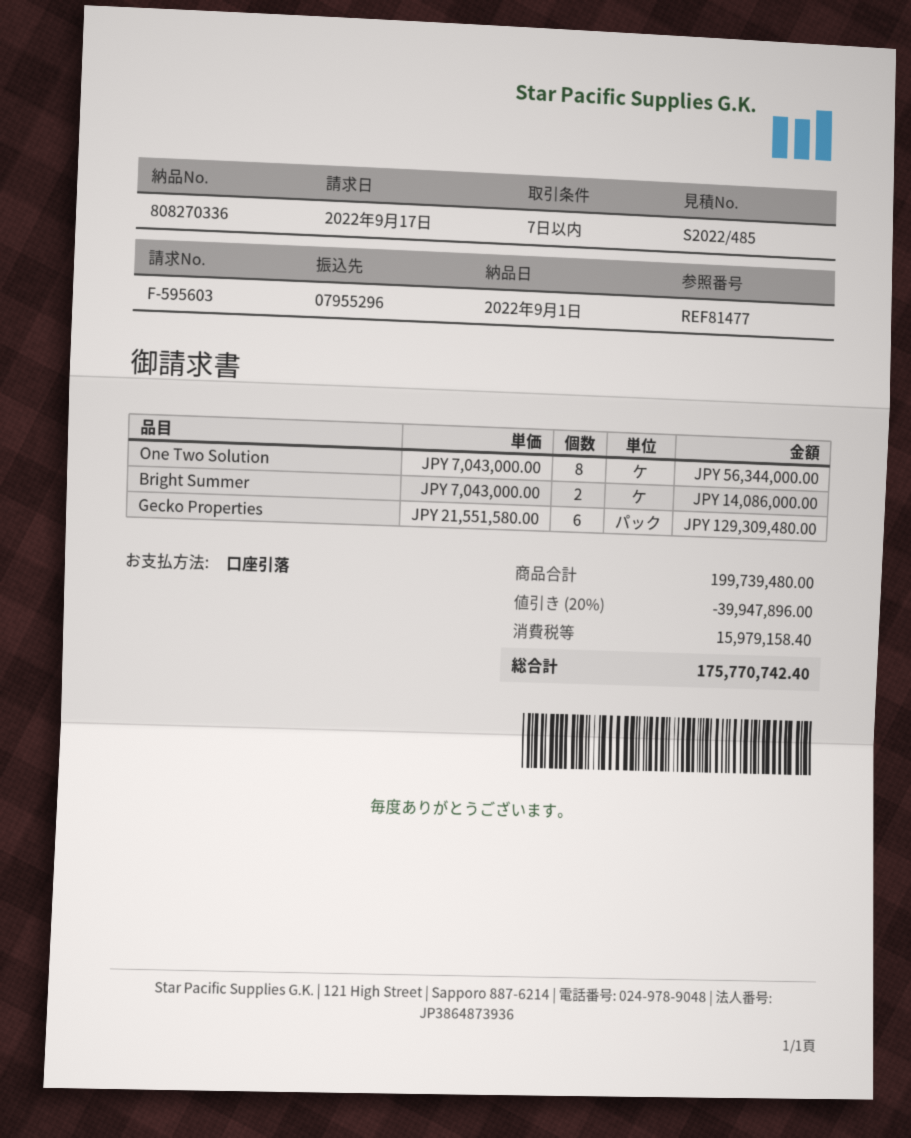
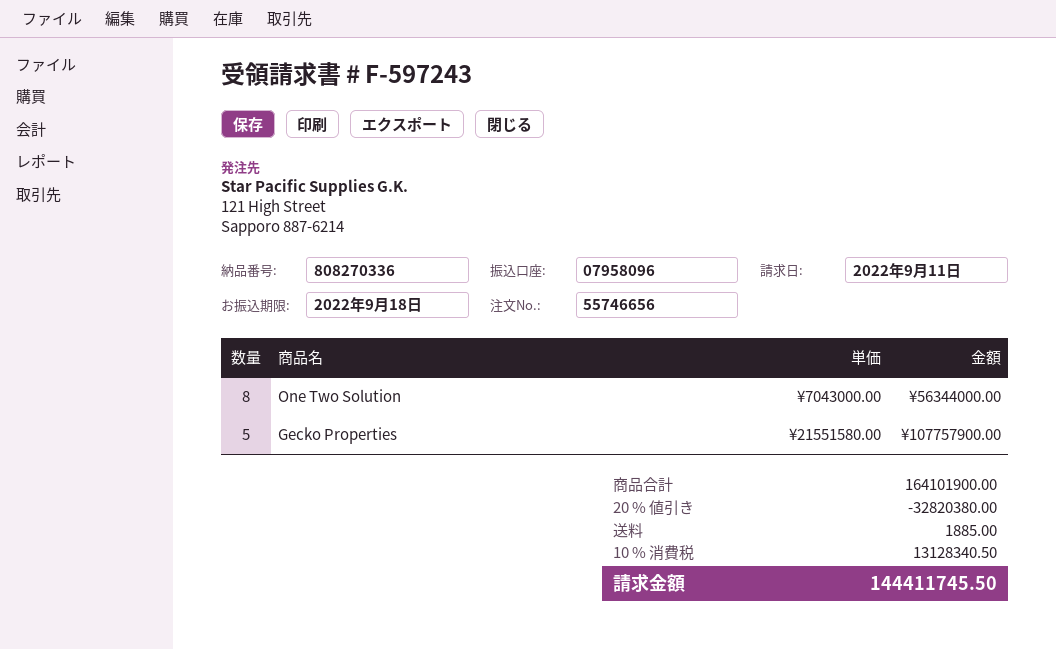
invoice number: F-595603 -> F-597243
invoice date: 2022-09-17 -> 2022-09-11
bank account: 07955296 -> 07958096
Bright Summer: 2 x 7043000.00 = 14086000.00 -> none
Gecko Properties: 6 x 21551580.00 = 129309480.00 -> 5 x 21551580.00 = 107757900.00
subtotal: 199739480.00 -> 164101900.00
discount: 20% = 39947896.00 -> 20% = 32820380.00
shipping: none -> 1885.00
tax: 15979158.40 -> 13128340.50
total: 175770742.40 -> 144411745.50

